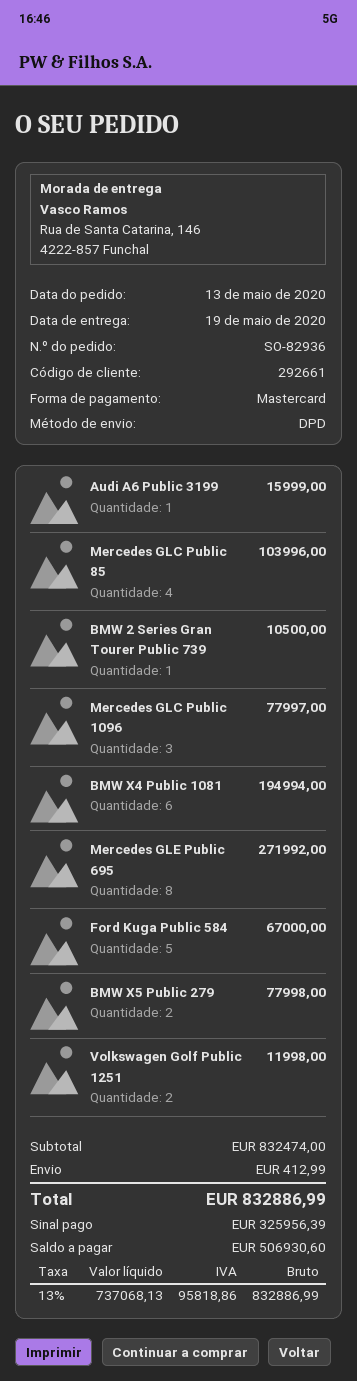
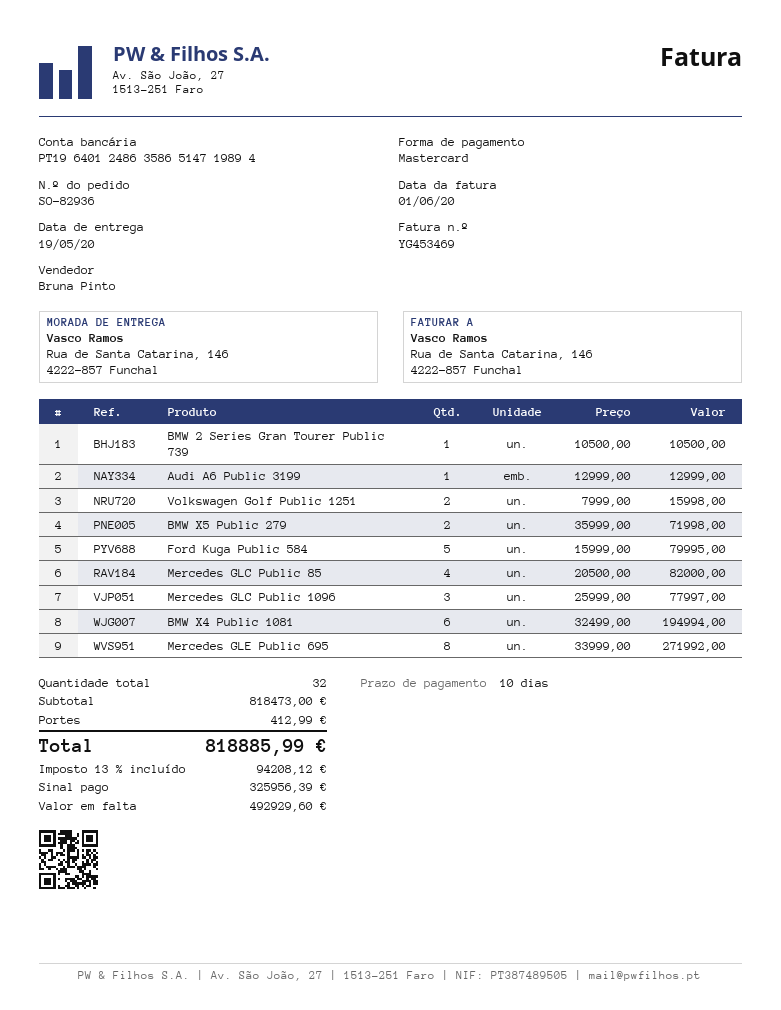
Audi A6 Public 3199: 1 for 15999.00 -> 1 for 12999.00
Mercedes GLC Public 85: 4 for 103996.00 -> 4 for 82000.00
Ford Kuga Public 584: 5 for 67000.00 -> 5 for 79995.00
BMW X5 Public 279: 2 for 77998.00 -> 2 for 71998.00
Volkswagen Golf Public 1251: 2 for 11998.00 -> 2 for 15998.00
subtotal: 832474.00 -> 818473.00
tax: 13% = 95818.86 -> 13% = 94208.12
total: 832886.99 -> 818885.99
balance: 506930.60 -> 492929.60

